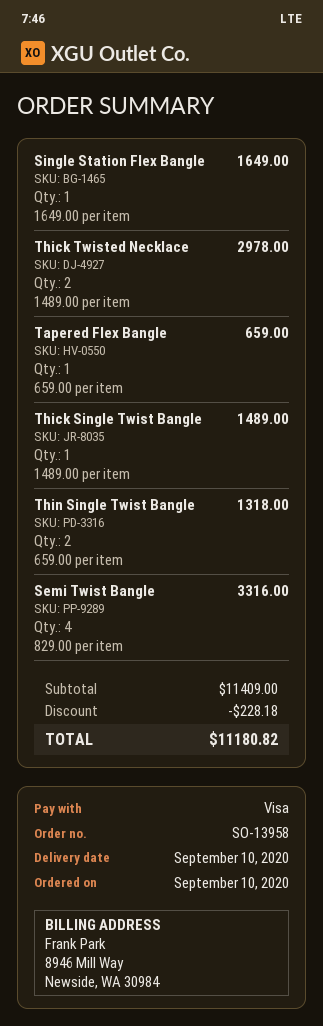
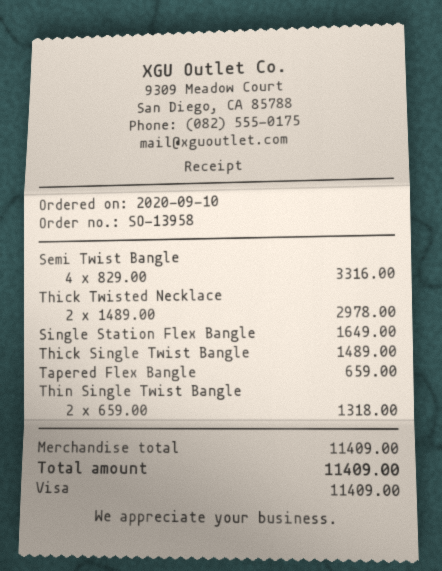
discount: 228.18 -> none
total: 11180.82 -> 11409.00

